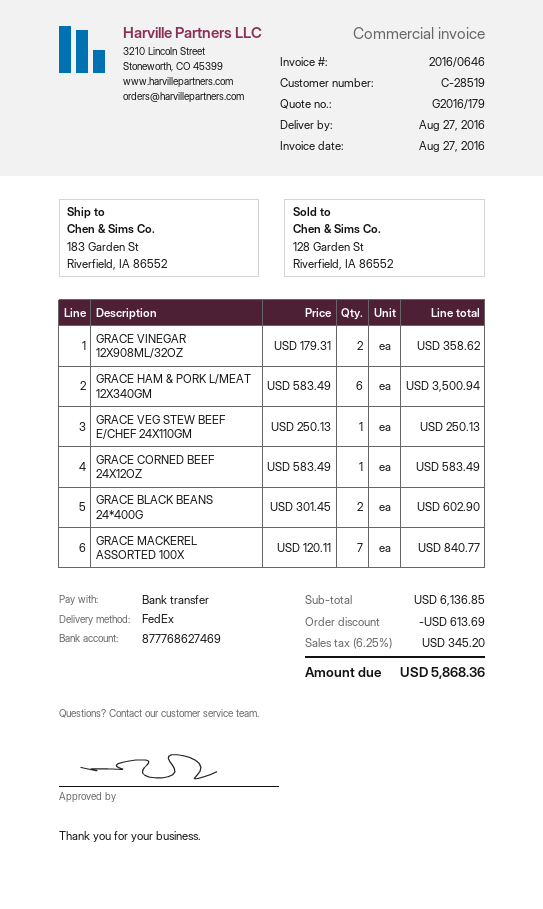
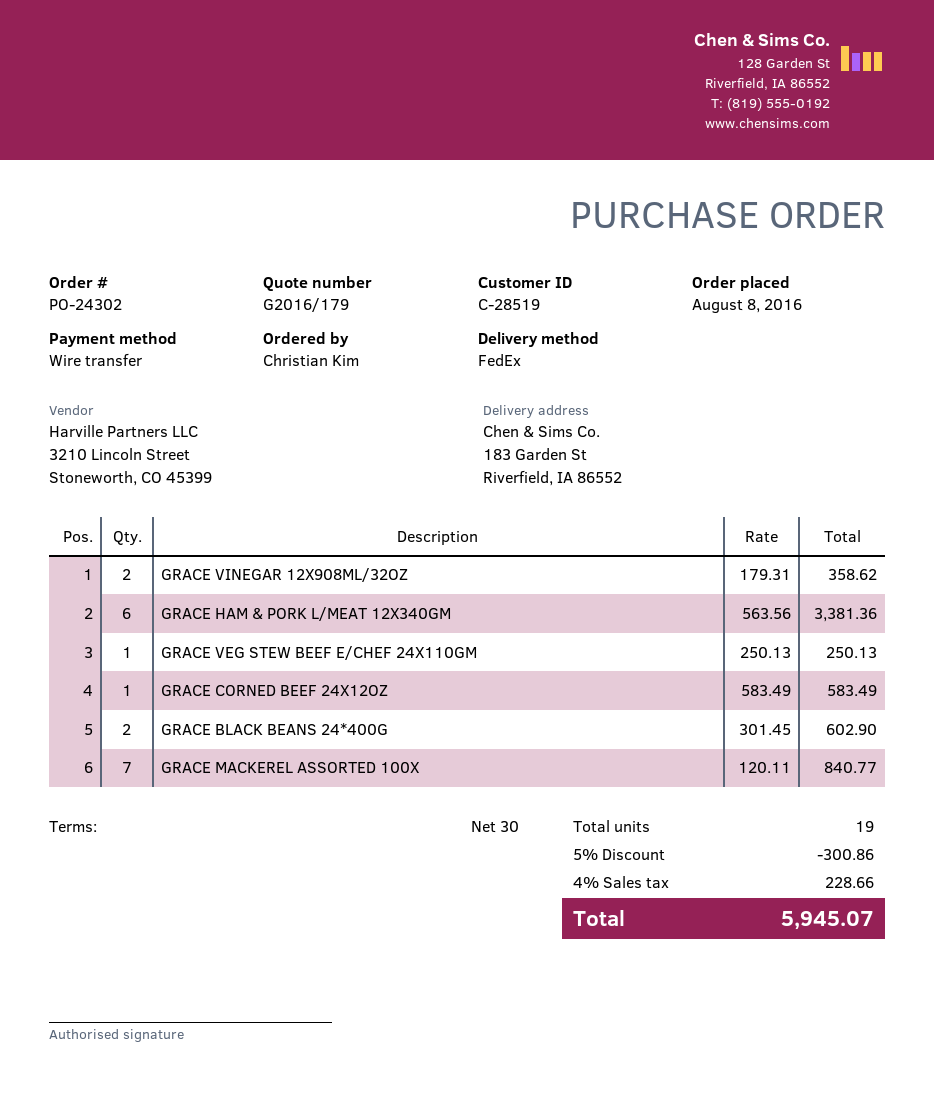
GRACE HAM & PORK L/MEAT 12X340GM: 6 x 583.49 = 3500.94 -> 6 x 563.56 = 3381.36
discount: 613.69 -> 300.86
tax: 6.25% = 345.20 -> 4% = 228.66
total: 5868.36 -> 5945.07

